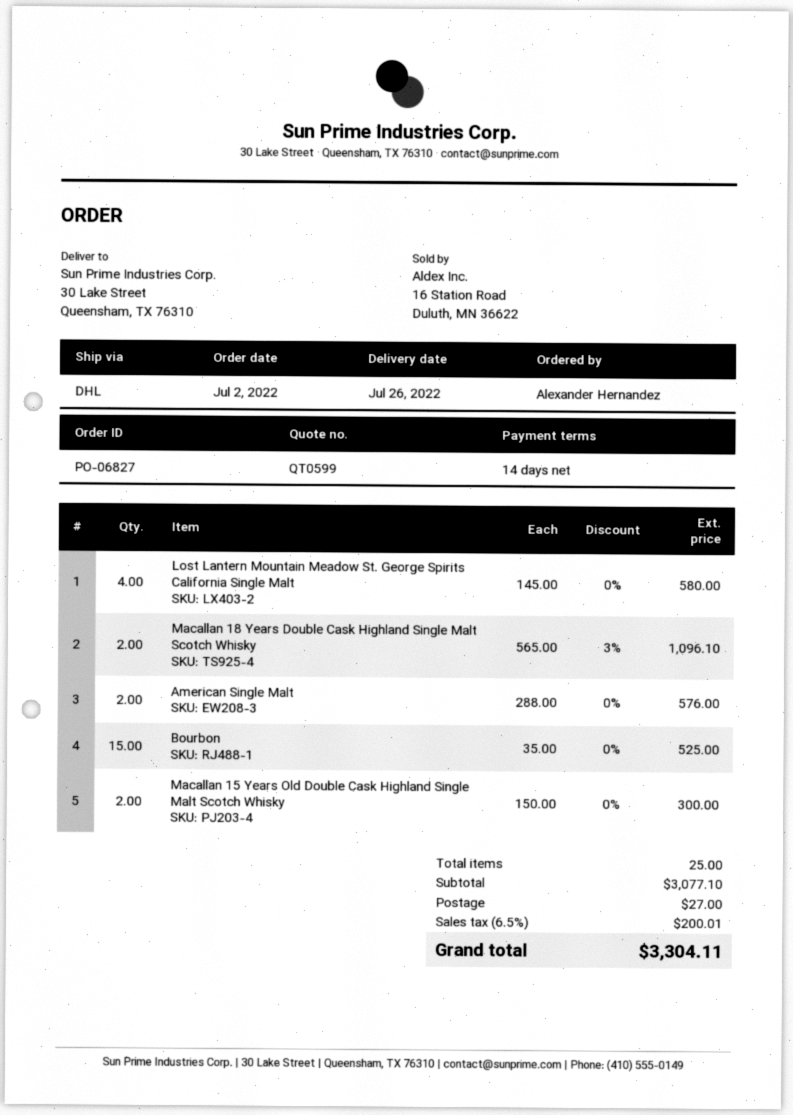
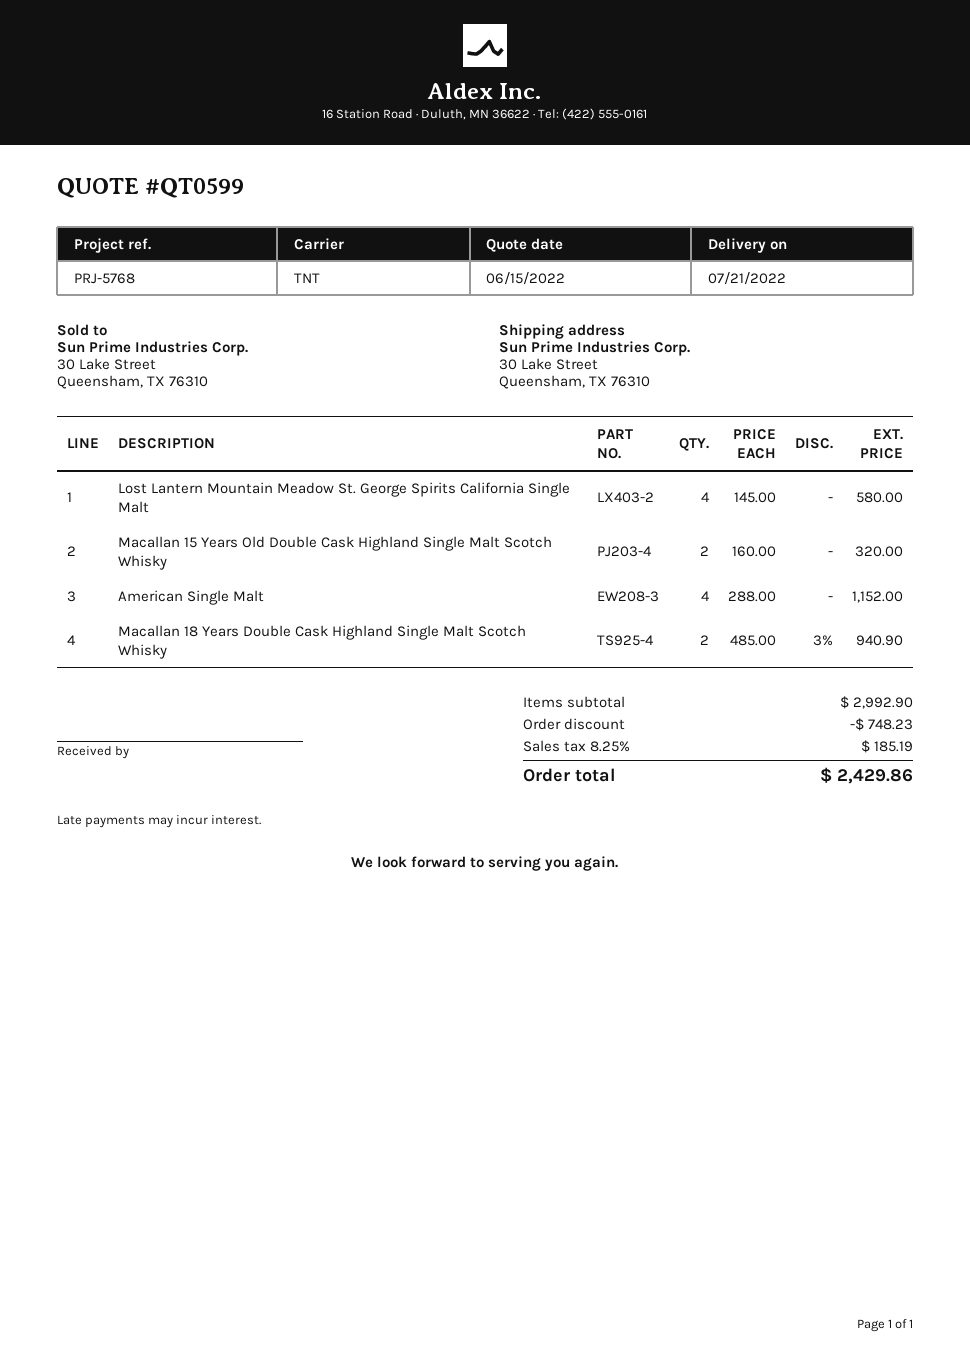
delivery date: 2022-07-26 -> 2022-07-21
shipping method: DHL -> TNT
Macallan 18 Years Double Cask Highland Single Malt Scotch Whisky: 2 x 565.00 - 3% = 1096.10 -> 2 x 485.00 - 3% = 940.90
American Single Malt: 2 x 288.00 = 576.00 -> 4 x 288.00 = 1152.00
Bourbon: 15 x 35.00 = 525.00 -> none
Macallan 15 Years Old Double Cask Highland Single Malt Scotch Whisky: 2 x 150.00 = 300.00 -> 2 x 160.00 = 320.00
subtotal: 3077.10 -> 2992.90
discount: none -> 748.23
shipping: 27.00 -> none
tax: 6.5% = 200.01 -> 8.25% = 185.19
total: 3304.11 -> 2429.86

